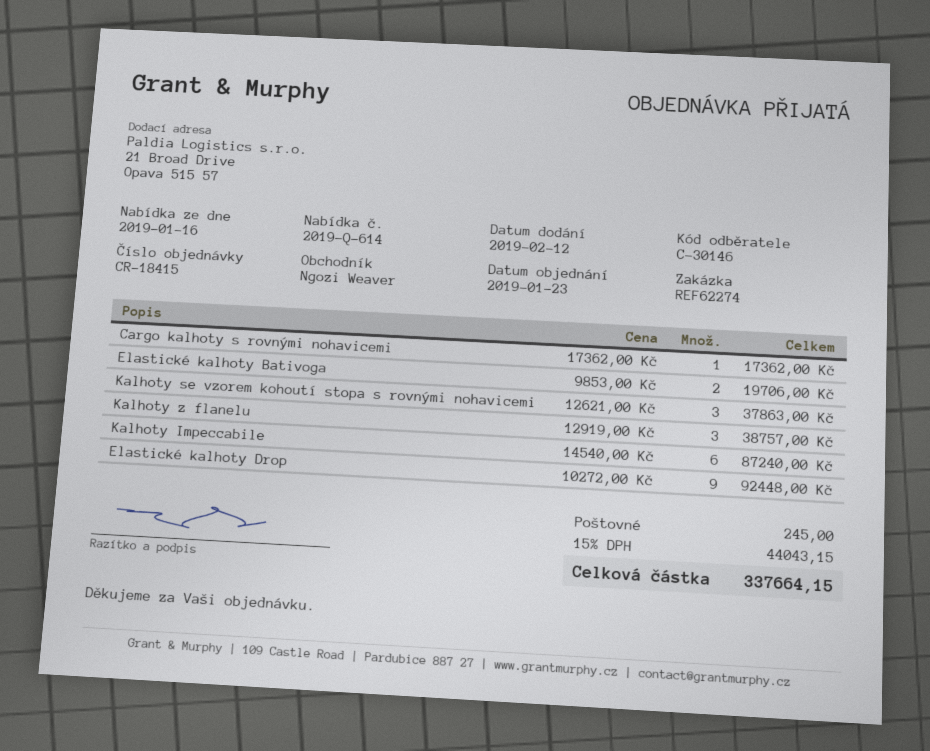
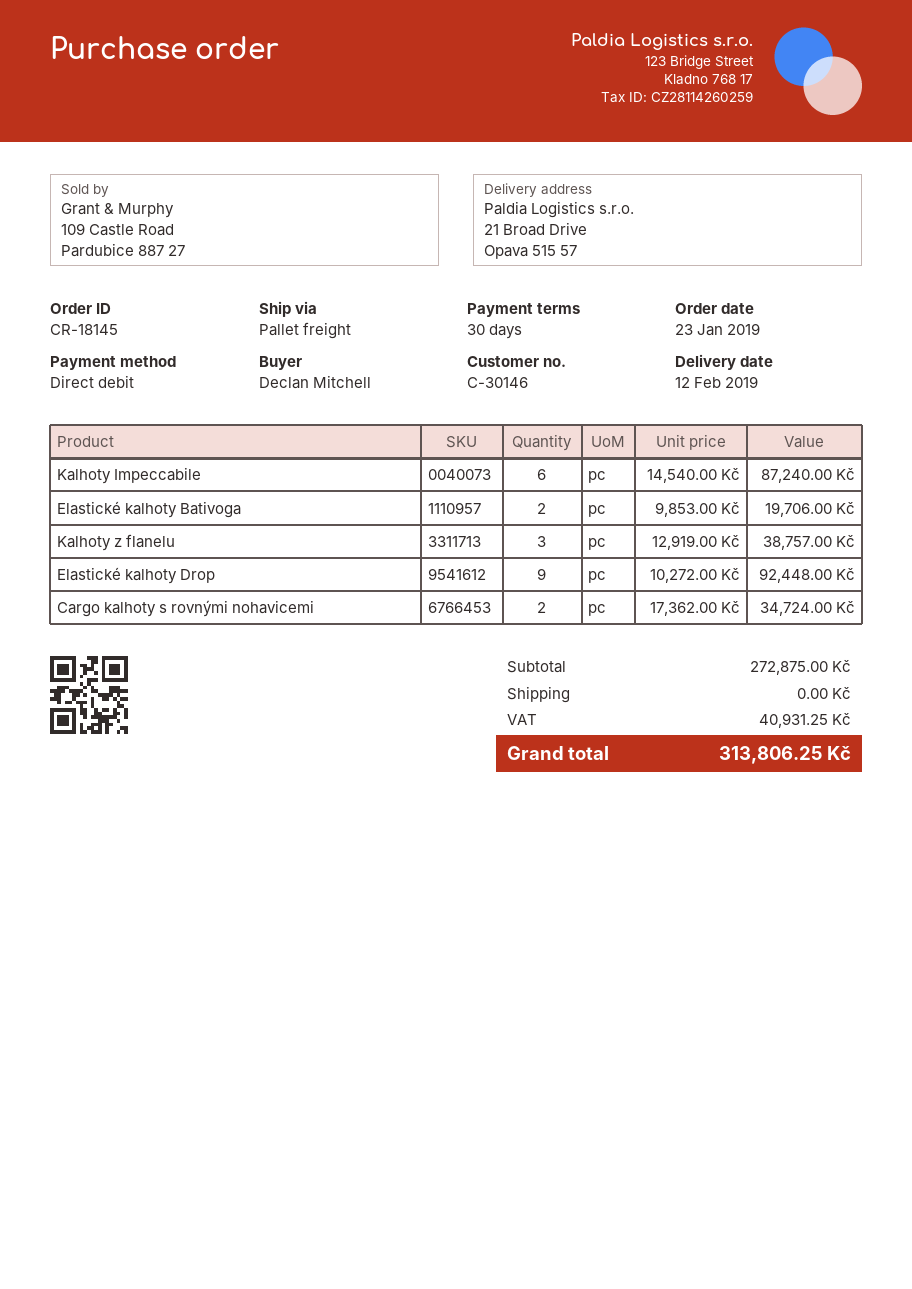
order number: CR-18415 -> CR-18145
Cargo kalhoty s rovnými nohavicemi: 1 x 17362.00 = 17362.00 -> 2 x 17362.00 = 34724.00
Kalhoty se vzorem kohoutí stopa s rovnými nohavicemi: 3 x 12621.00 = 37863.00 -> none
shipping: 245.00 -> 0.00
tax: 44043.15 -> 40931.25
total: 337664.15 -> 313806.25

